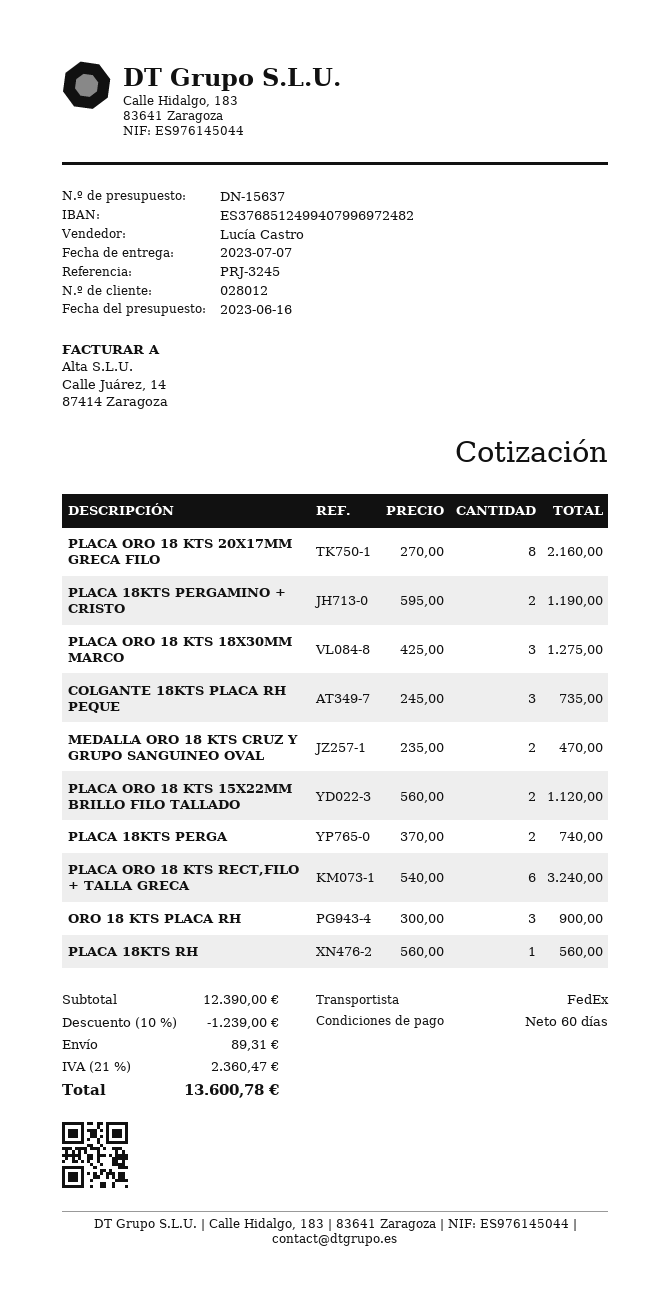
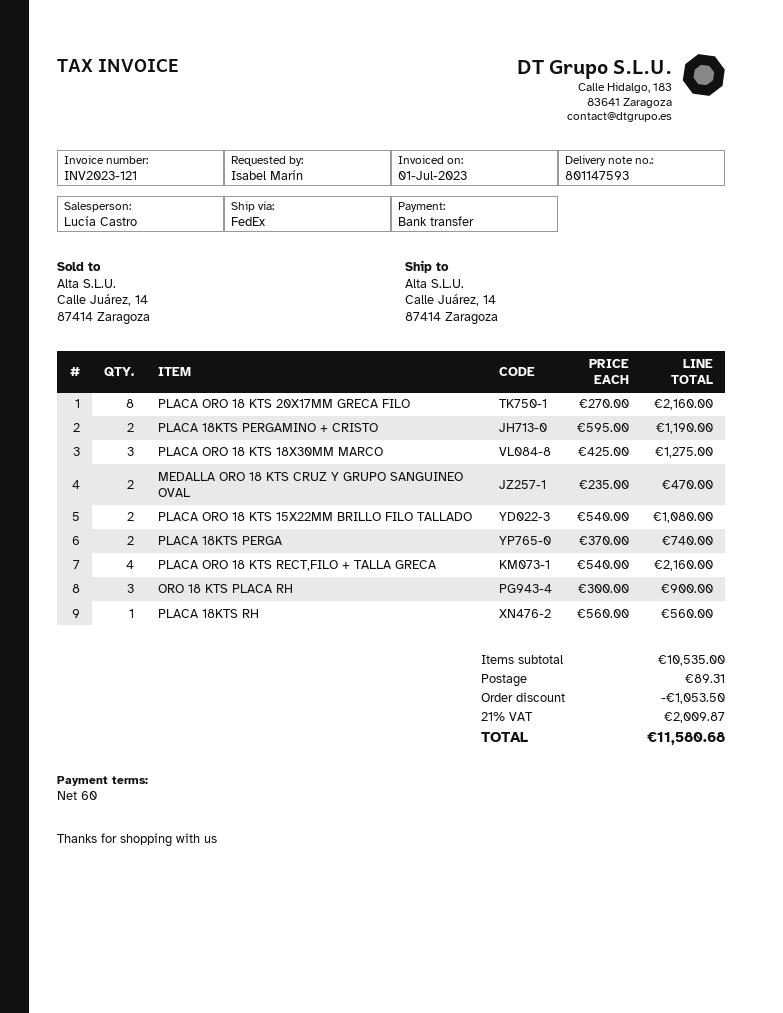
COLGANTE 18KTS PLACA RH PEQUE: 3 x 245.00 = 735.00 -> none
PLACA ORO 18 KTS 15X22MM BRILLO FILO TALLADO: 2 x 560.00 = 1120.00 -> 2 x 540.00 = 1080.00
PLACA ORO 18 KTS RECT,FILO + TALLA GRECA: 6 x 540.00 = 3240.00 -> 4 x 540.00 = 2160.00
subtotal: 12390.00 -> 10535.00
discount: 1239.00 -> 1053.50
tax: 21% = 2360.47 -> 21% = 2009.87
total: 13600.78 -> 11580.68

